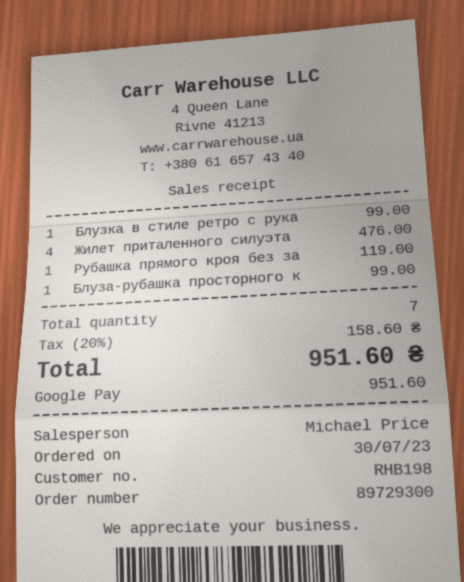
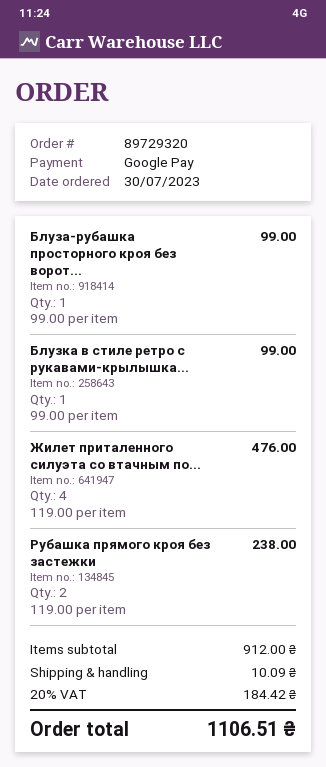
order number: 89729300 -> 89729320
Рубашка прямого кроя без за: 1 for 119.00 -> 2 for 238.00
shipping: none -> 10.09
tax: 20% = 158.60 -> 20% = 184.42
total: 951.60 -> 1106.51

